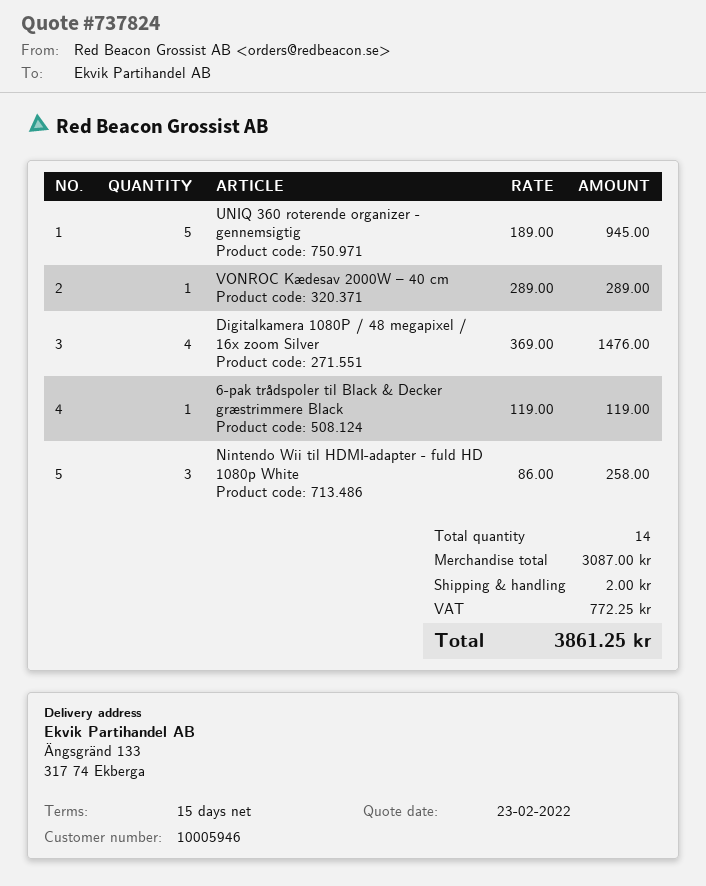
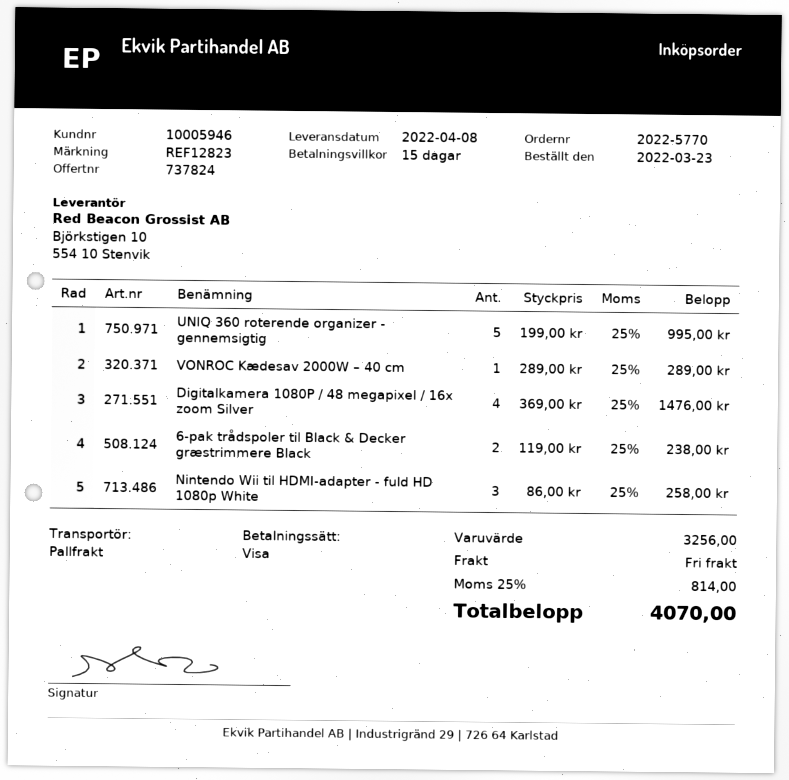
UNIQ 360 roterende organizer - gennemsigtig: 5 x 189.00 = 945.00 -> 5 x 199.00 = 995.00
6-pak trådspoler til Black & Decker græstrimmere Black: 1 x 119.00 = 119.00 -> 2 x 119.00 = 238.00
subtotal: 3087.00 -> 3256.00
shipping: 2.00 -> 0.00
tax: 772.25 -> 814.00
total: 3861.25 -> 4070.00

